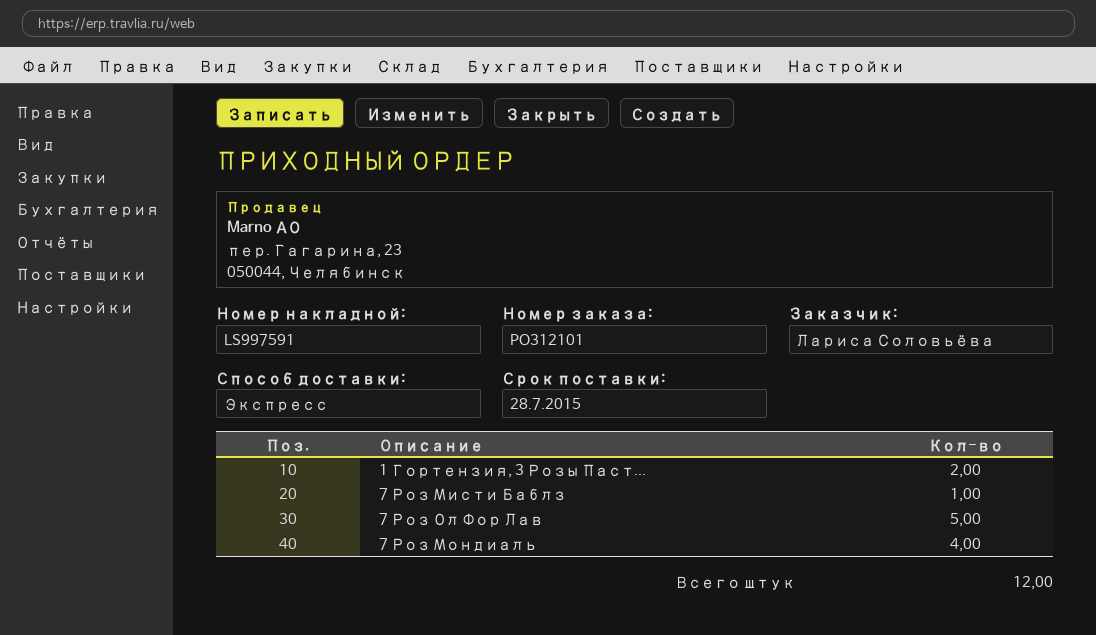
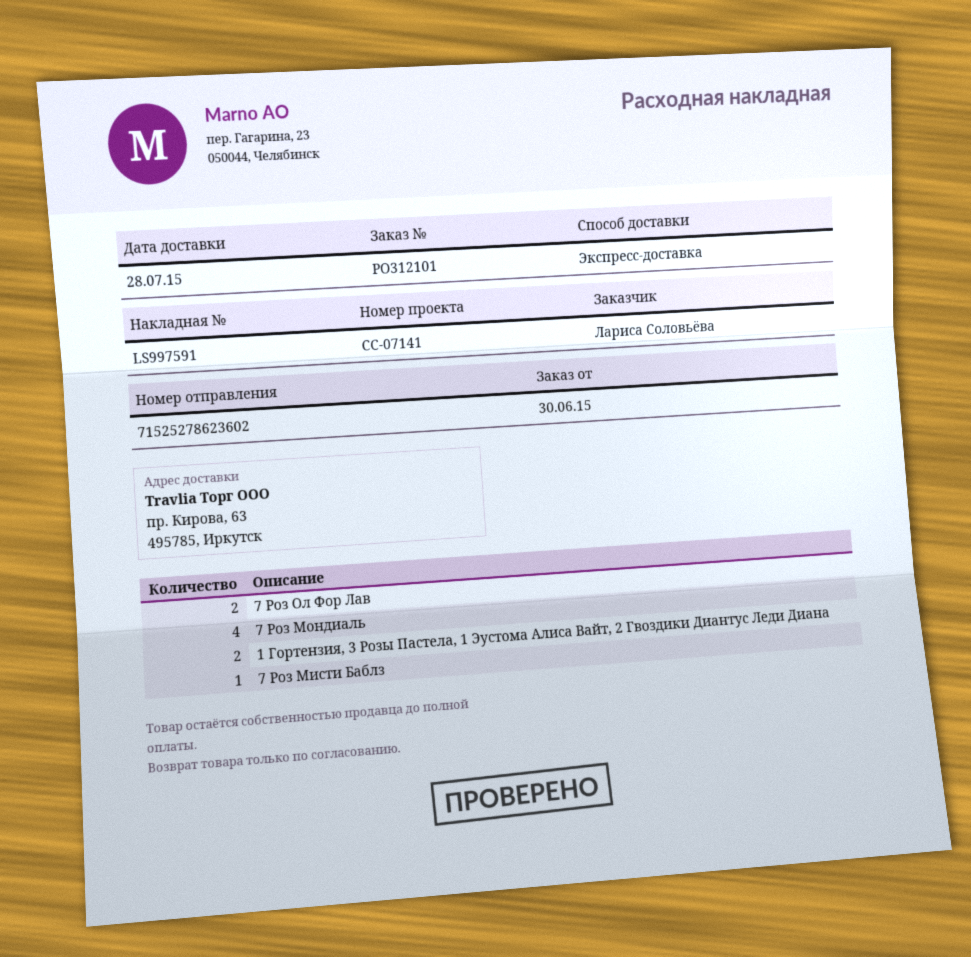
7 Роз Ол Фор Лав: 5 -> 2

